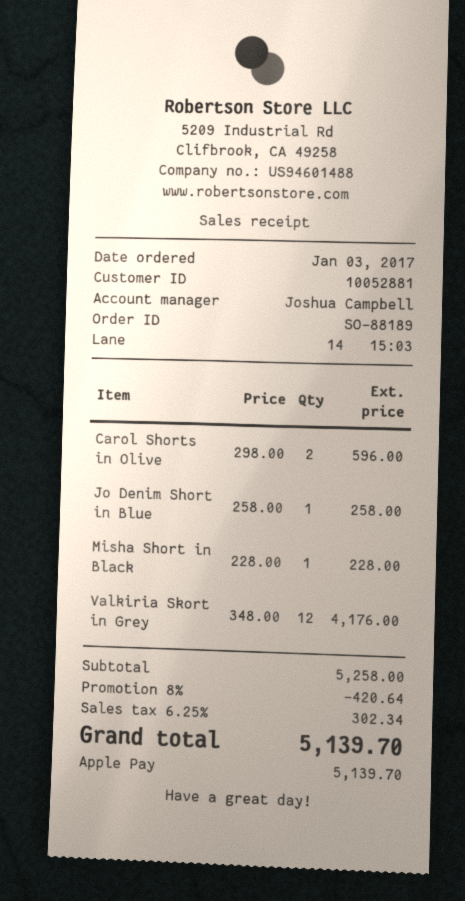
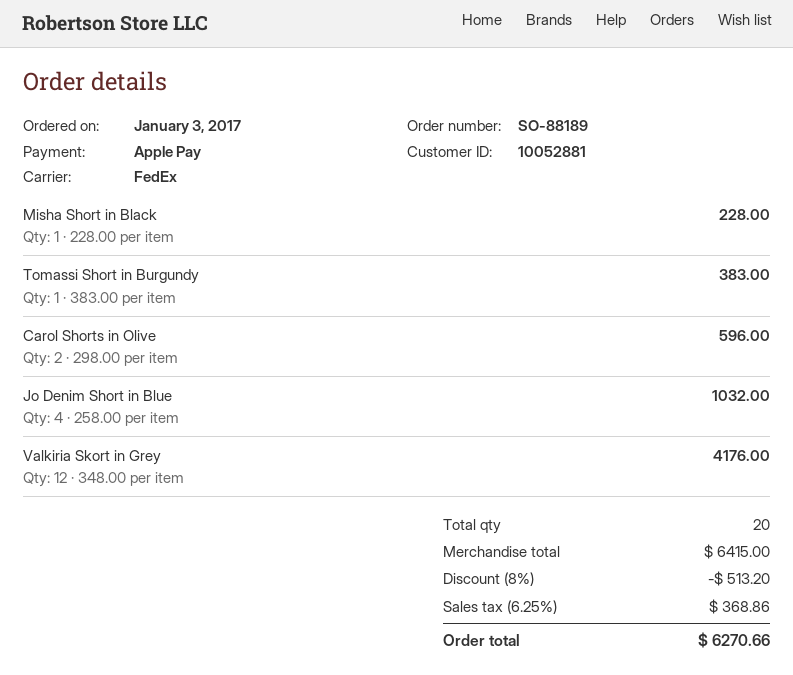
Jo Denim Short in Blue: 1 x 258.00 = 258.00 -> 4 x 258.00 = 1032.00
Tomassi Short in Burgundy: none -> 1 x 383.00 = 383.00
subtotal: 5258.00 -> 6415.00
discount: 8% = 420.64 -> 8% = 513.20
tax: 6.25% = 302.34 -> 6.25% = 368.86
total: 5139.70 -> 6270.66

